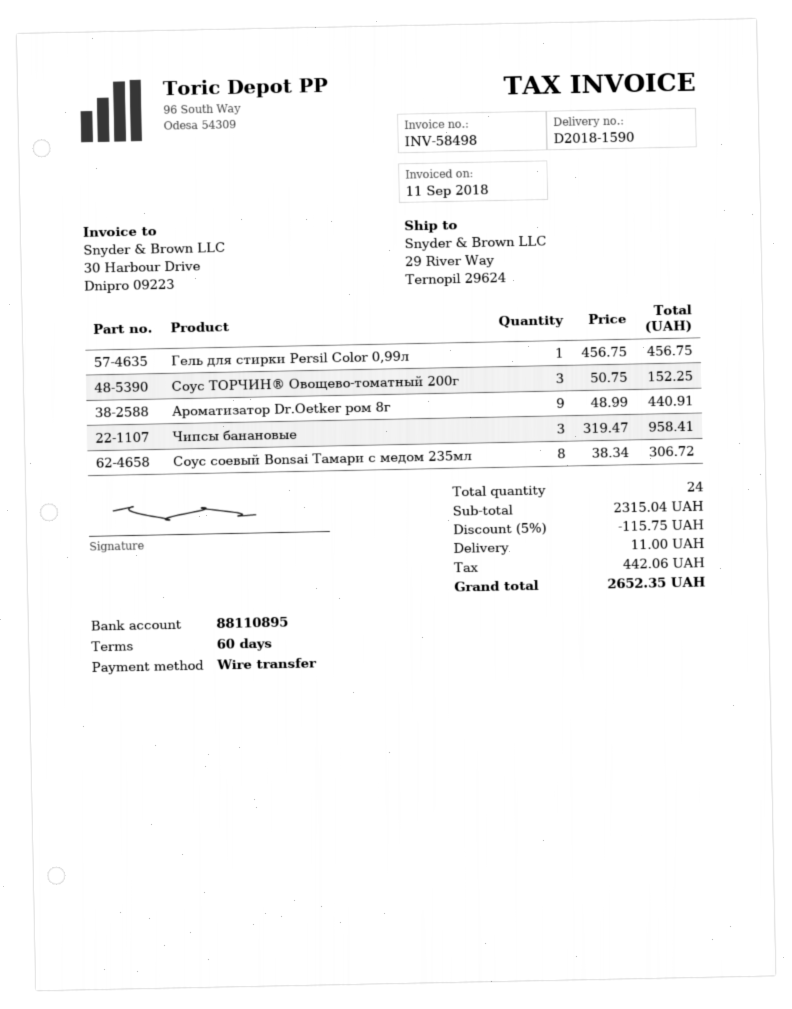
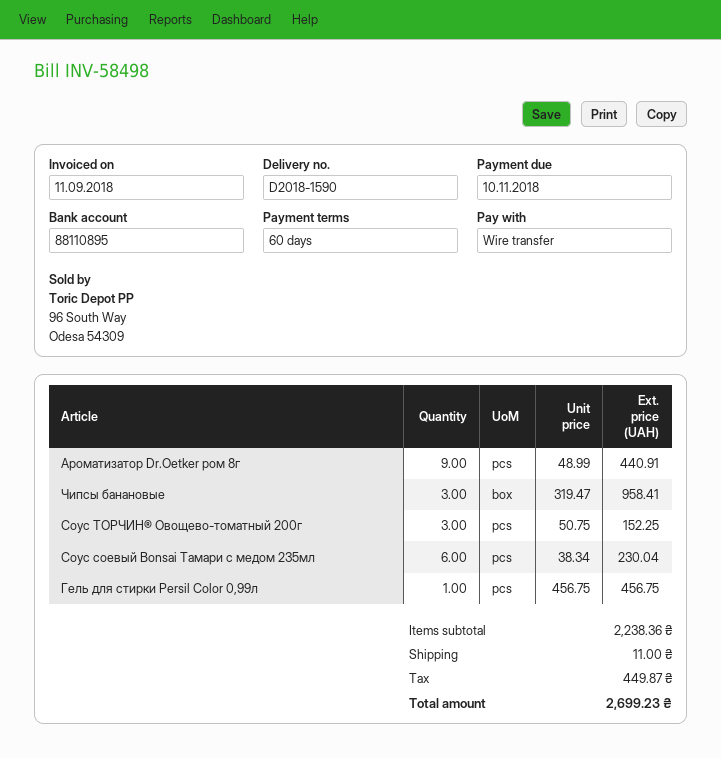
Соус соевый Bonsai Тамари с медом 235мл: 8 x 38.34 = 306.72 -> 6 x 38.34 = 230.04
subtotal: 2315.04 -> 2238.36
discount: 5% = 115.75 -> none
tax: 442.06 -> 449.87
total: 2652.35 -> 2699.23

